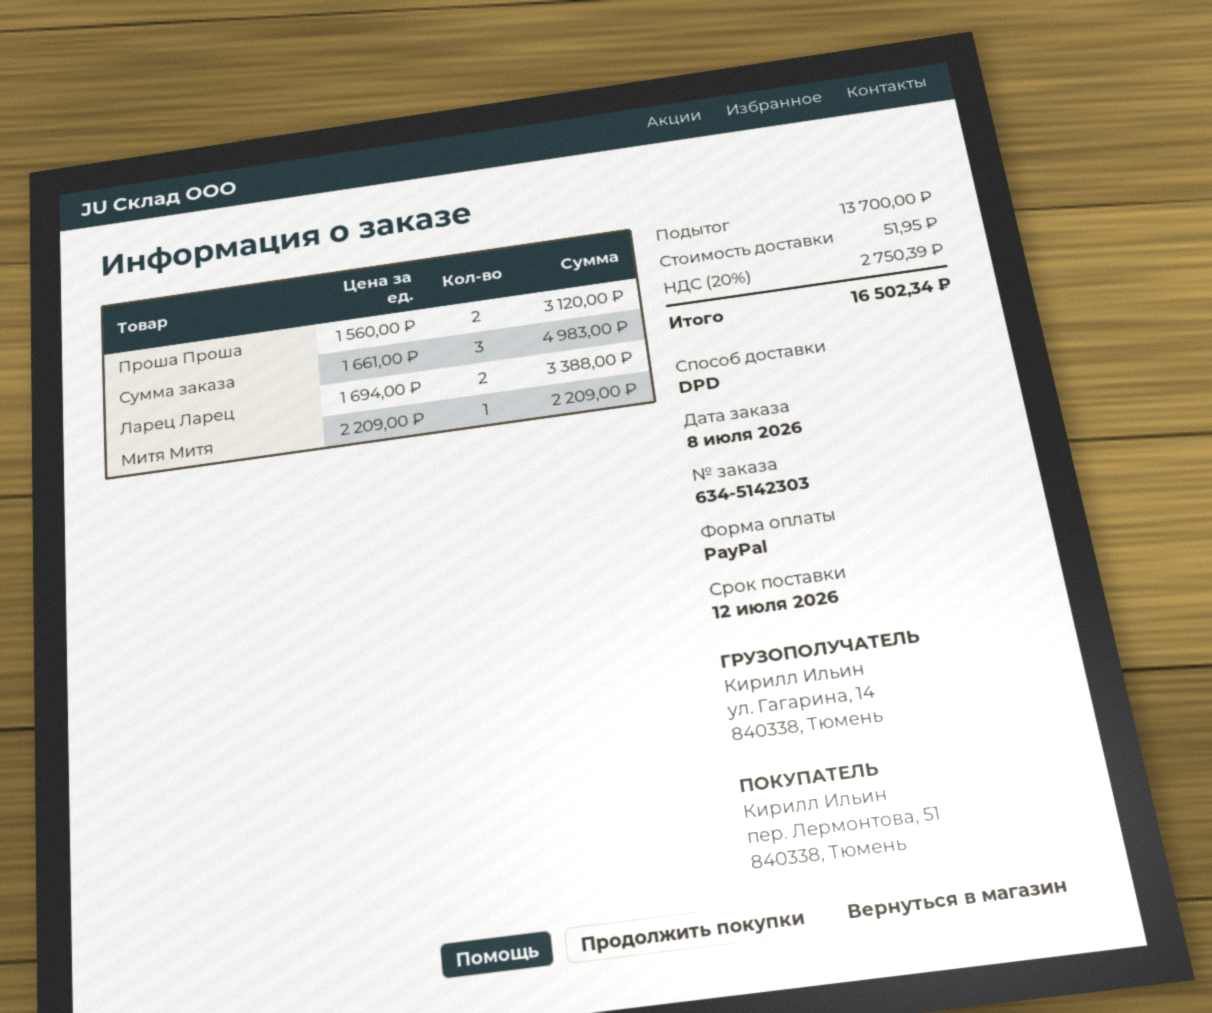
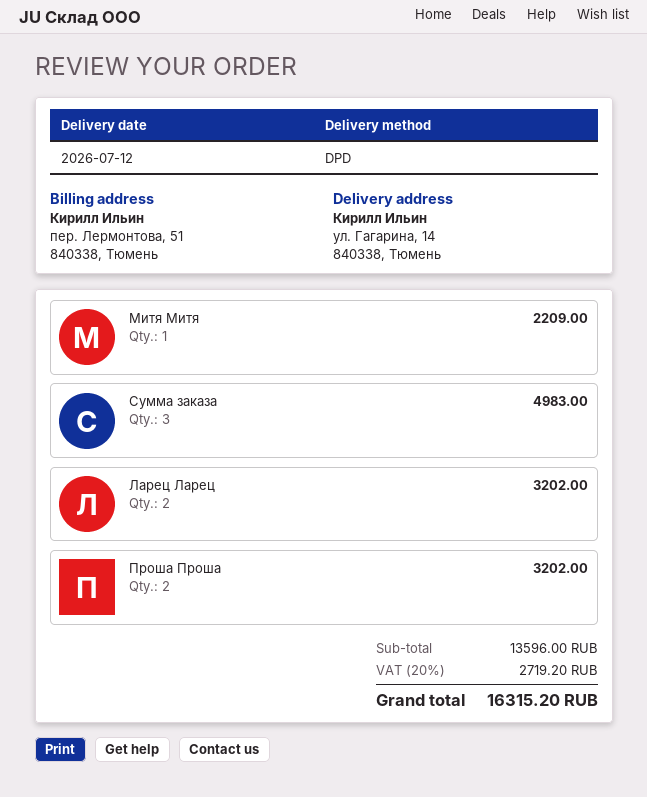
Проша Проша: 2 for 3120.00 -> 2 for 3202.00
Ларец Ларец: 2 for 3388.00 -> 2 for 3202.00
subtotal: 13700.00 -> 13596.00
shipping: 51.95 -> none
tax: 20% = 2750.39 -> 20% = 2719.20
total: 16502.34 -> 16315.20

